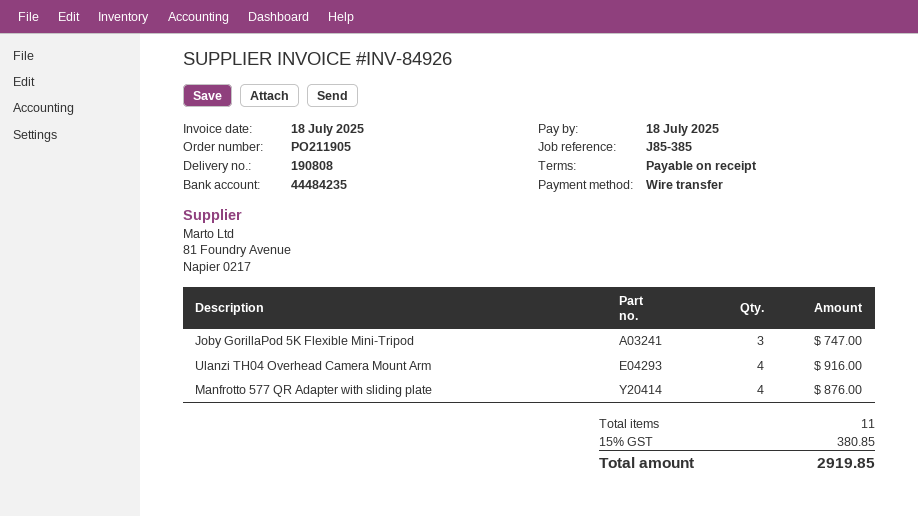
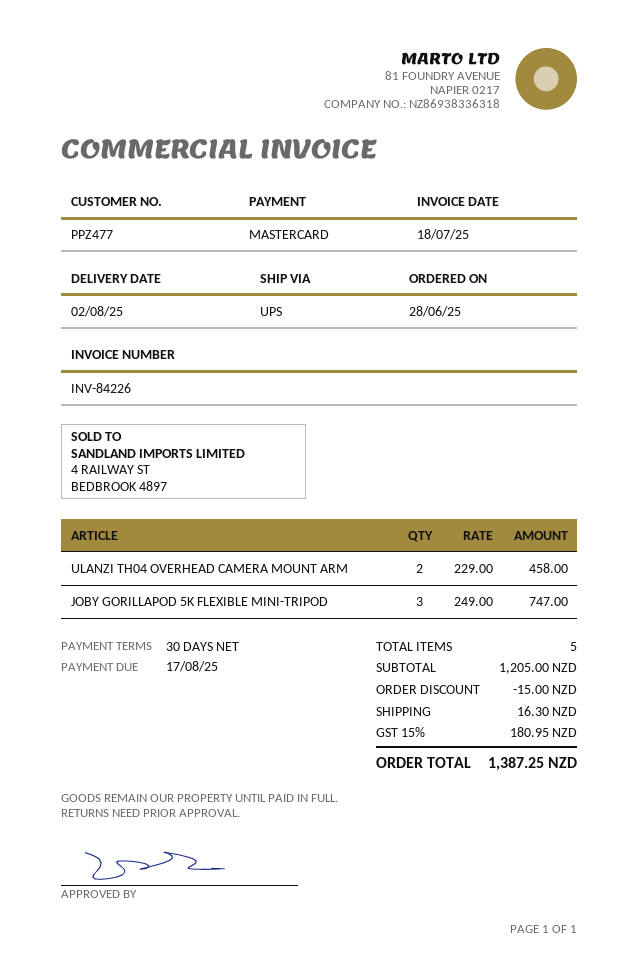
invoice number: INV-84926 -> INV-84226
payment terms: on receipt -> 30 days
due date: 2025-07-18 -> 2025-08-17
payment method: bank transfer -> Mastercard
Ulanzi TH04 Overhead Camera Mount Arm: 4 for 916.00 -> 2 for 458.00
Manfrotto 577 QR Adapter with sliding plate: 4 for 876.00 -> none
total quantity: 11 -> 5
discount: none -> 15.00
shipping: none -> 16.30
tax: 15% = 380.85 -> 15% = 180.95
total: 2919.85 -> 1387.25

